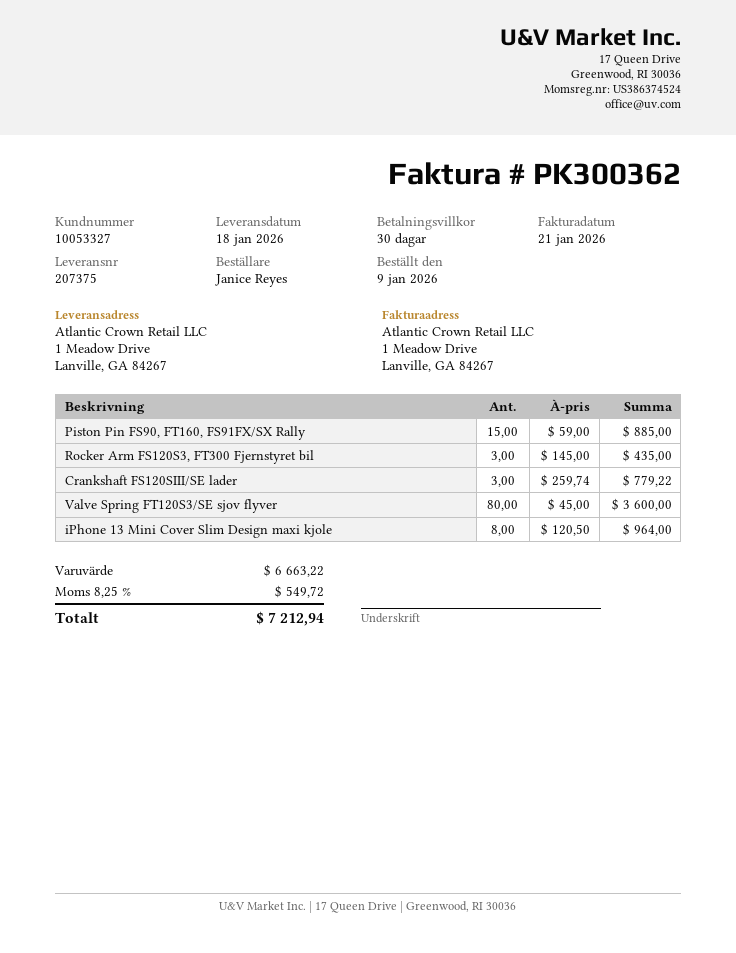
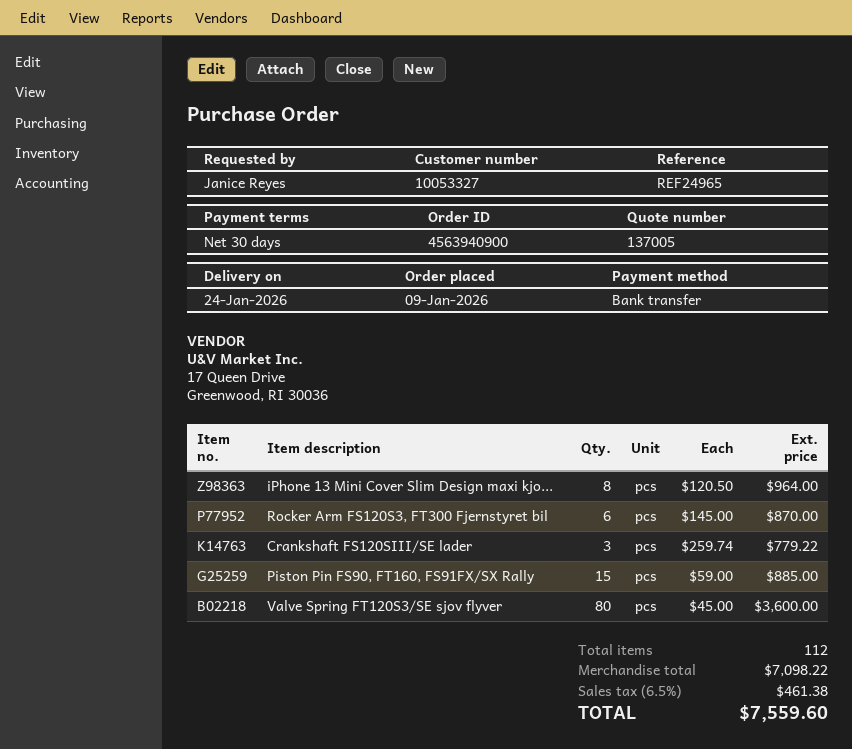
delivery date: 2026-01-18 -> 2026-01-24
Rocker Arm FS120S3, FT300 Fjernstyret bil: 3 x 145.00 = 435.00 -> 6 x 145.00 = 870.00
subtotal: 6663.22 -> 7098.22
tax: 8.25% = 549.72 -> 6.5% = 461.38
total: 7212.94 -> 7559.60

